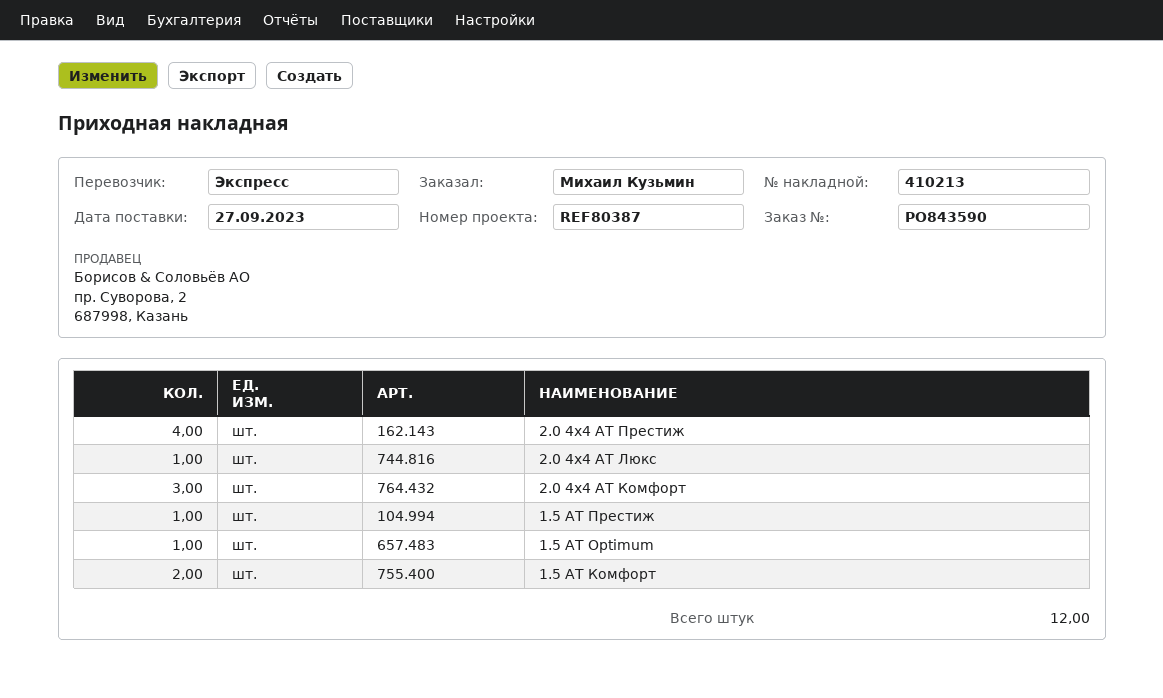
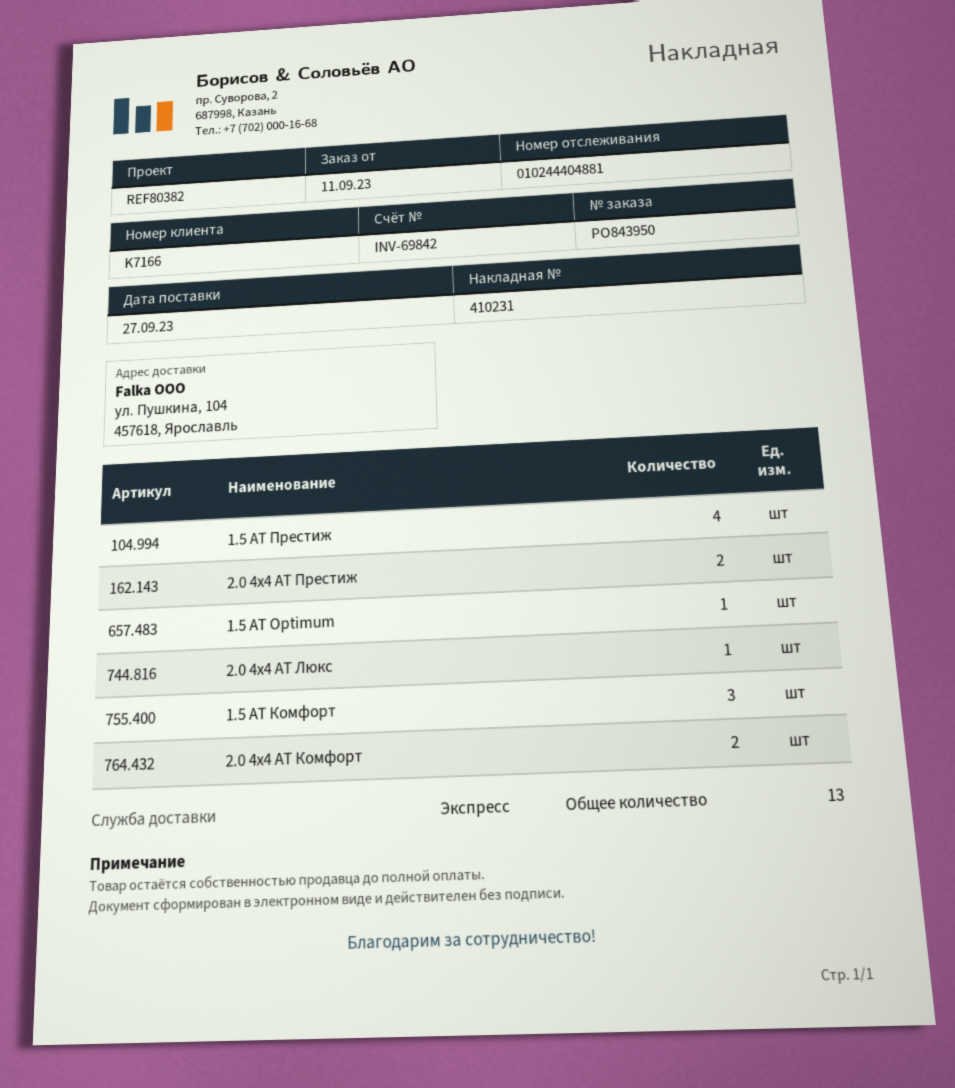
order number: PO843590 -> PO843950
delivery note number: 410213 -> 410231
reference: REF80387 -> REF80382
2.0 4x4 AT Престиж: 4 -> 2
2.0 4x4 AT Комфорт: 3 -> 2
1.5 AT Престиж: 1 -> 4
1.5 AT Комфорт: 2 -> 3
total quantity: 12 -> 13

